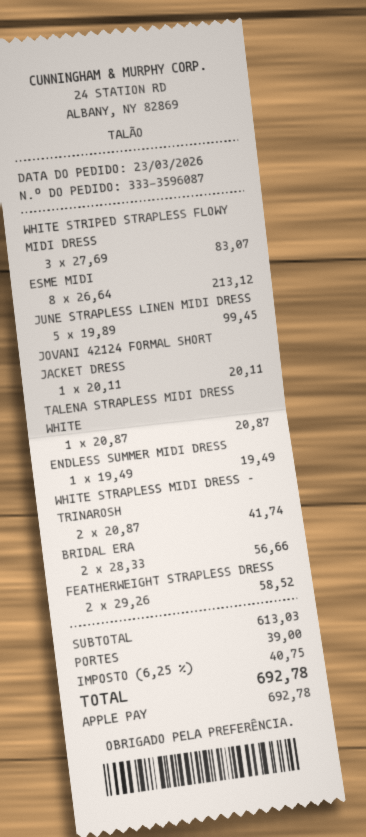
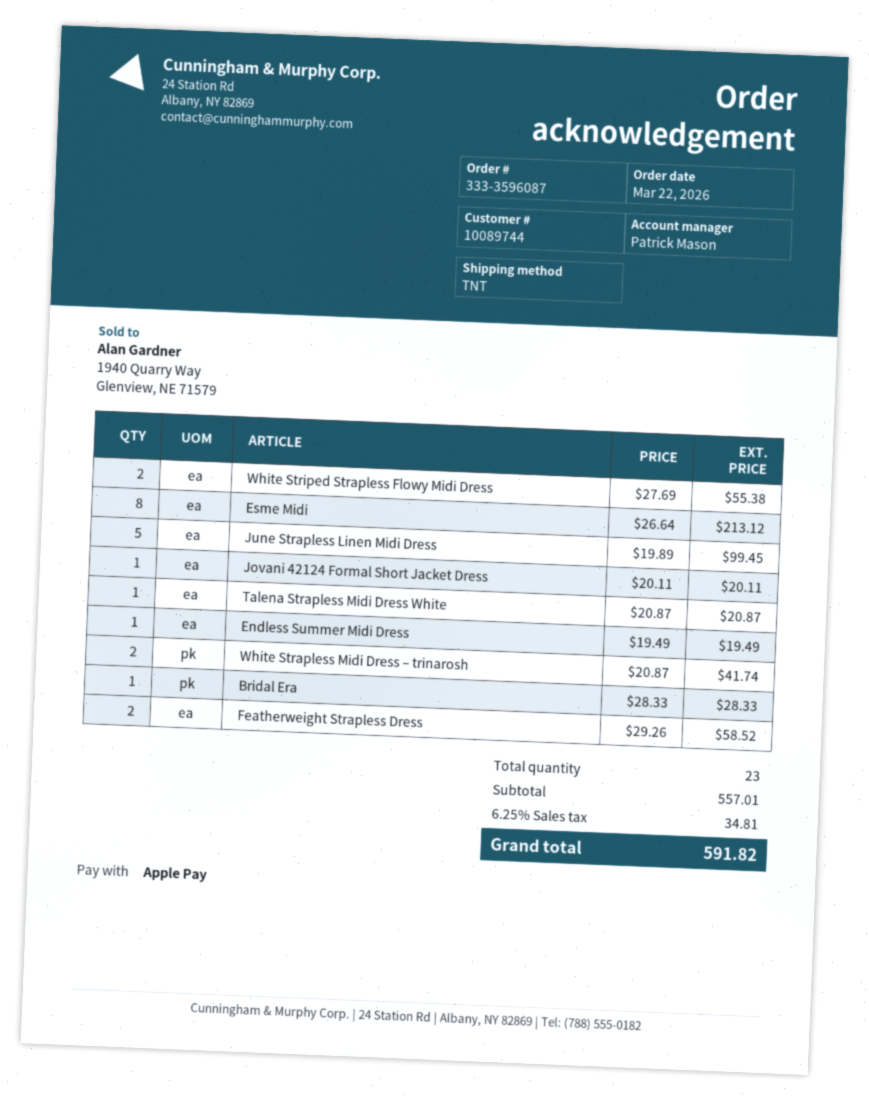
order date: 2026-03-23 -> 2026-03-22
WHITE STRIPED STRAPLESS FLOWY MIDI DRESS: 3 x 27.69 = 83.07 -> 2 x 27.69 = 55.38
BRIDAL ERA: 2 x 28.33 = 56.66 -> 1 x 28.33 = 28.33
subtotal: 613.03 -> 557.01
shipping: 39.00 -> none
tax: 6.25% = 40.75 -> 6.25% = 34.81
total: 692.78 -> 591.82

